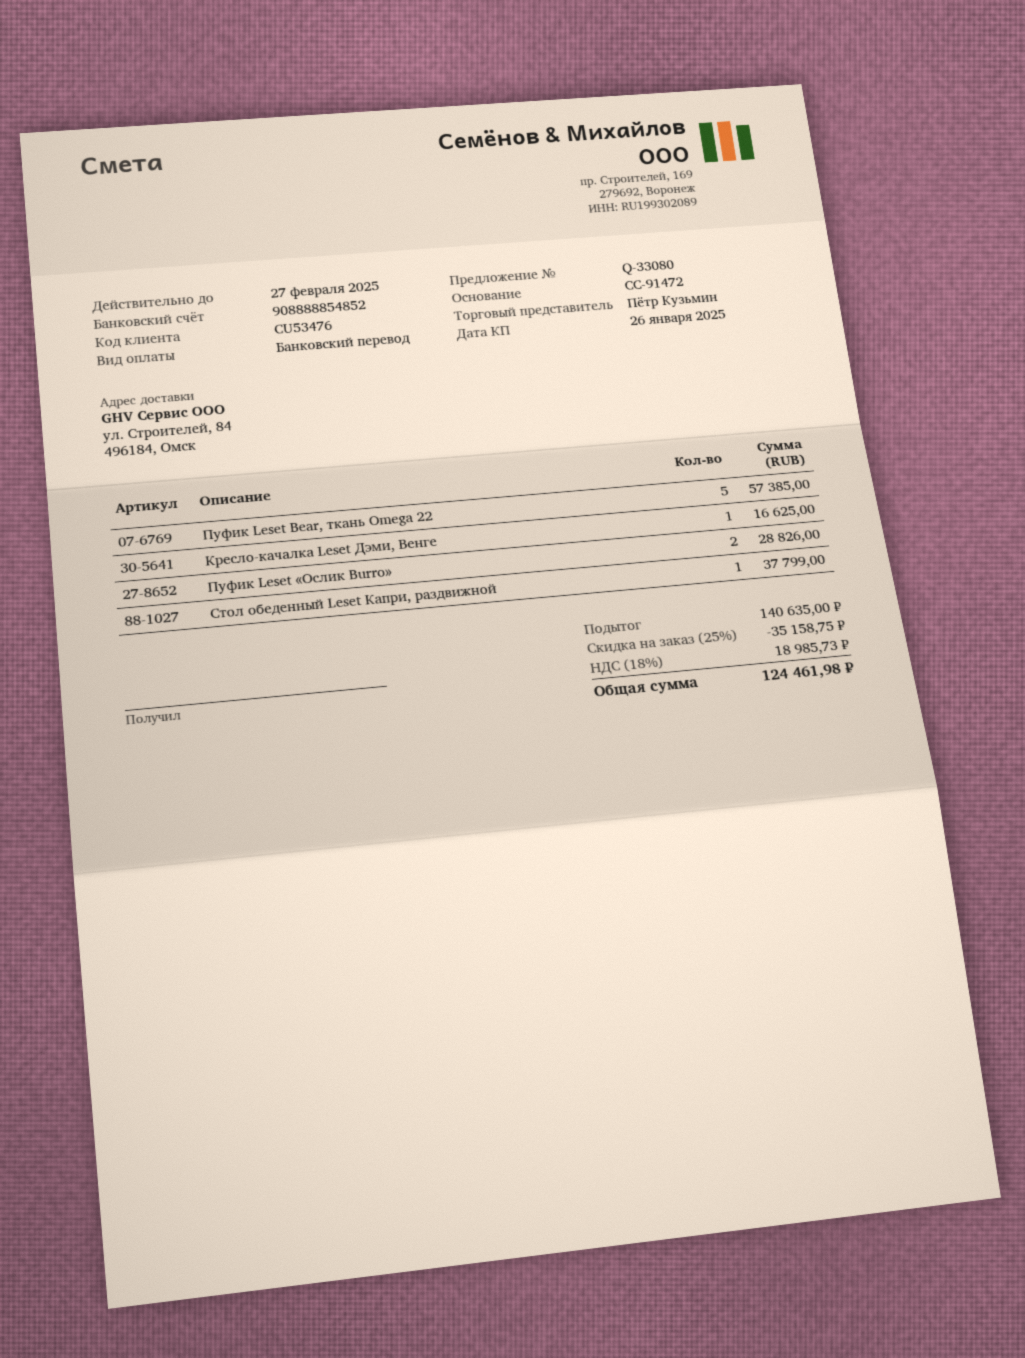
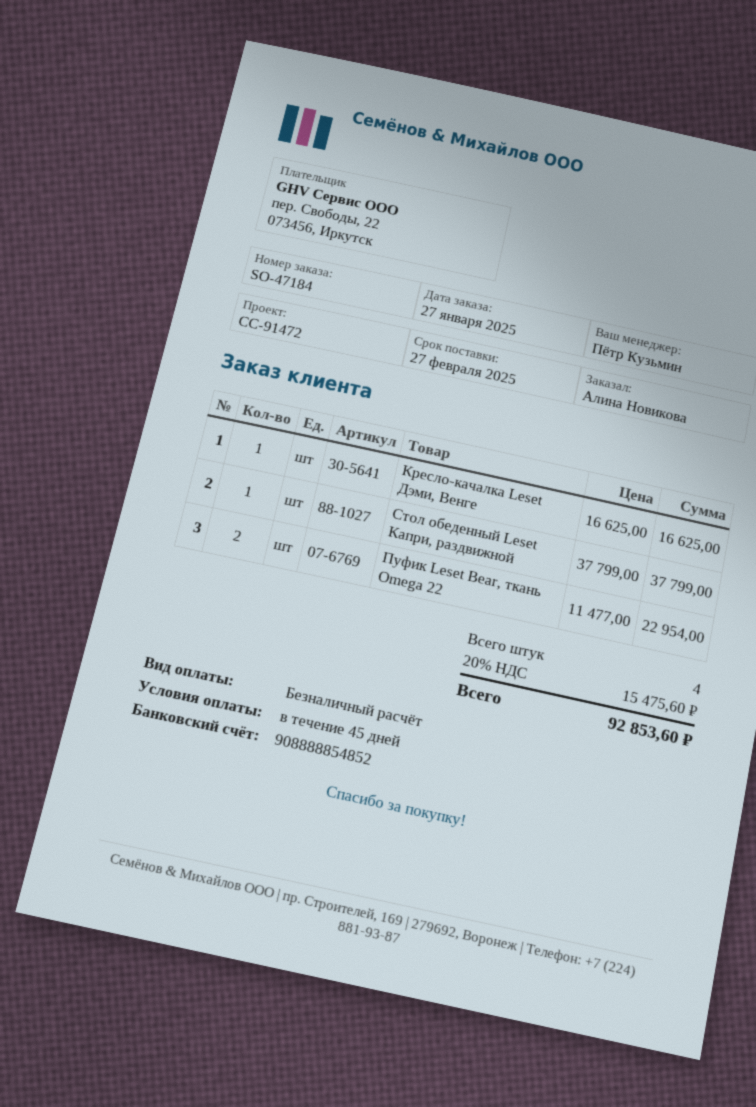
Пуфик Leset Bear, ткань Omega 22: 5 for 57385.00 -> 2 for 22954.00
Пуфик Leset «Ослик Burro»: 2 for 28826.00 -> none
discount: 25% = 35158.75 -> none
tax: 18% = 18985.73 -> 20% = 15475.60
total: 124461.98 -> 92853.60

